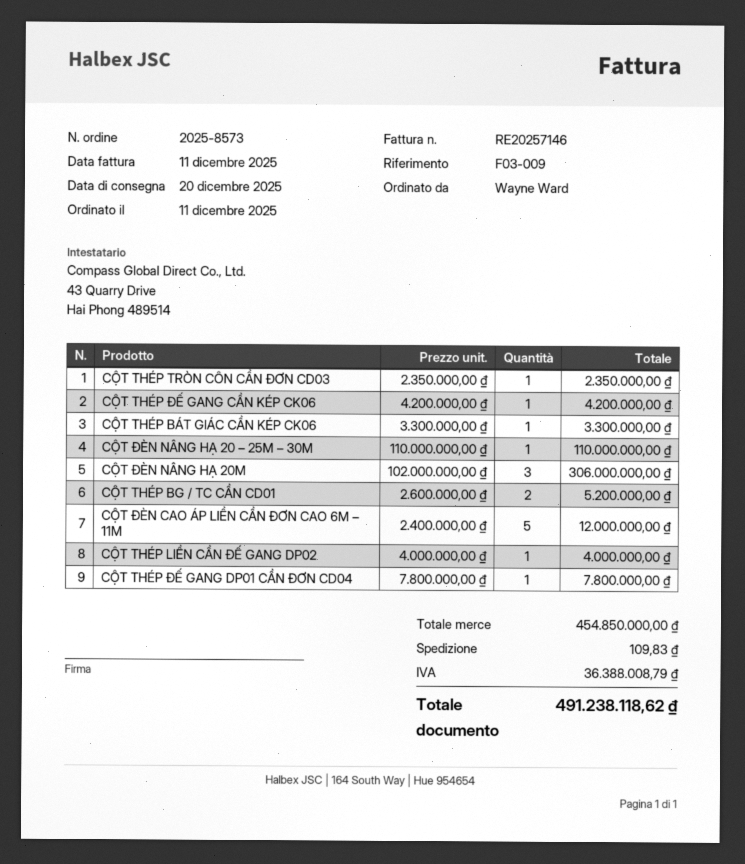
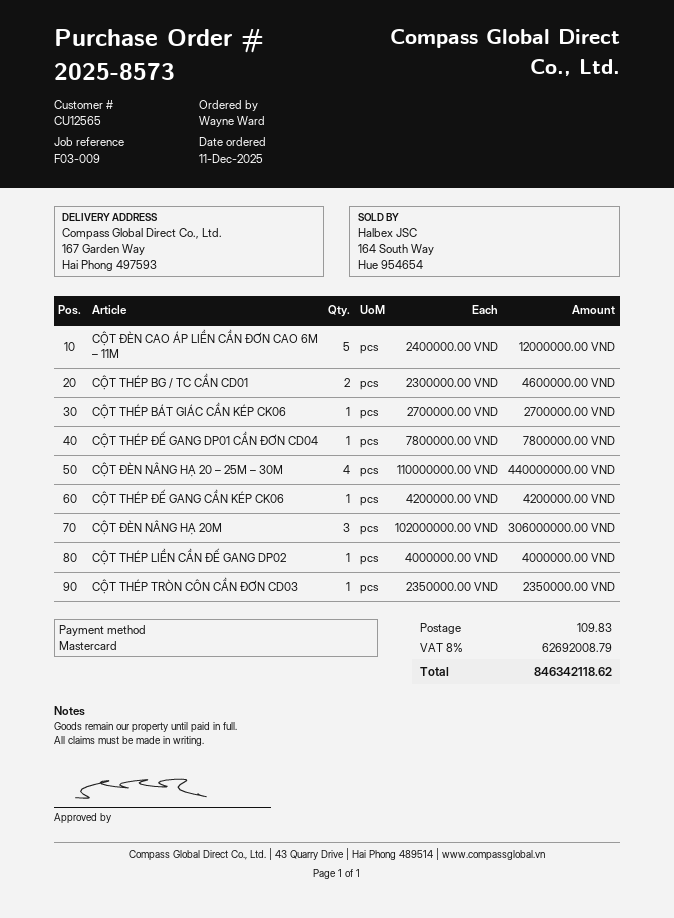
CỘT THÉP BÁT GIÁC CẦN KÉP CK06: 1 x 3300000.00 = 3300000.00 -> 1 x 2700000.00 = 2700000.00
CỘT ĐÈN NÂNG HẠ 20 – 25M – 30M: 1 x 110000000.00 = 110000000.00 -> 4 x 110000000.00 = 440000000.00
CỘT THÉP BG / TC CẦN CD01: 2 x 2600000.00 = 5200000.00 -> 2 x 2300000.00 = 4600000.00
tax: 36388008.79 -> 62692008.79
total: 491238118.62 -> 846342118.62

